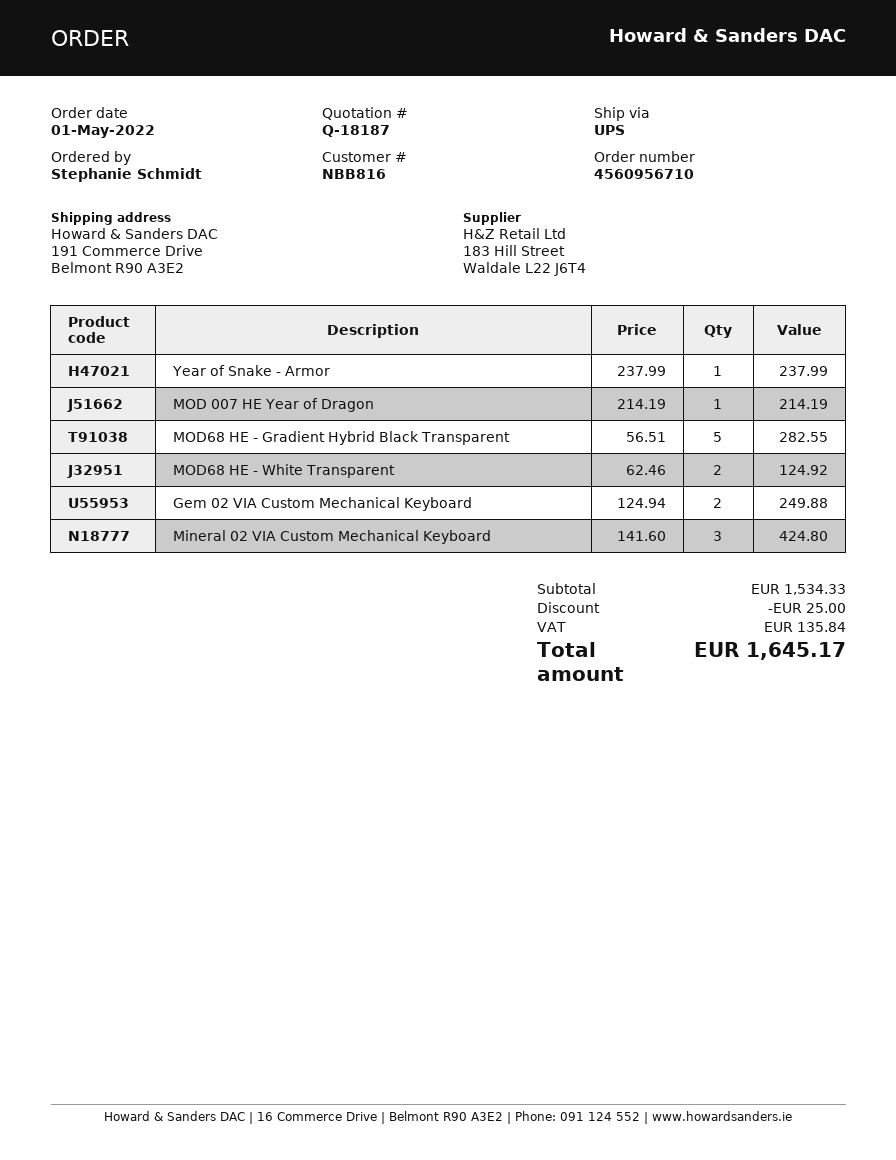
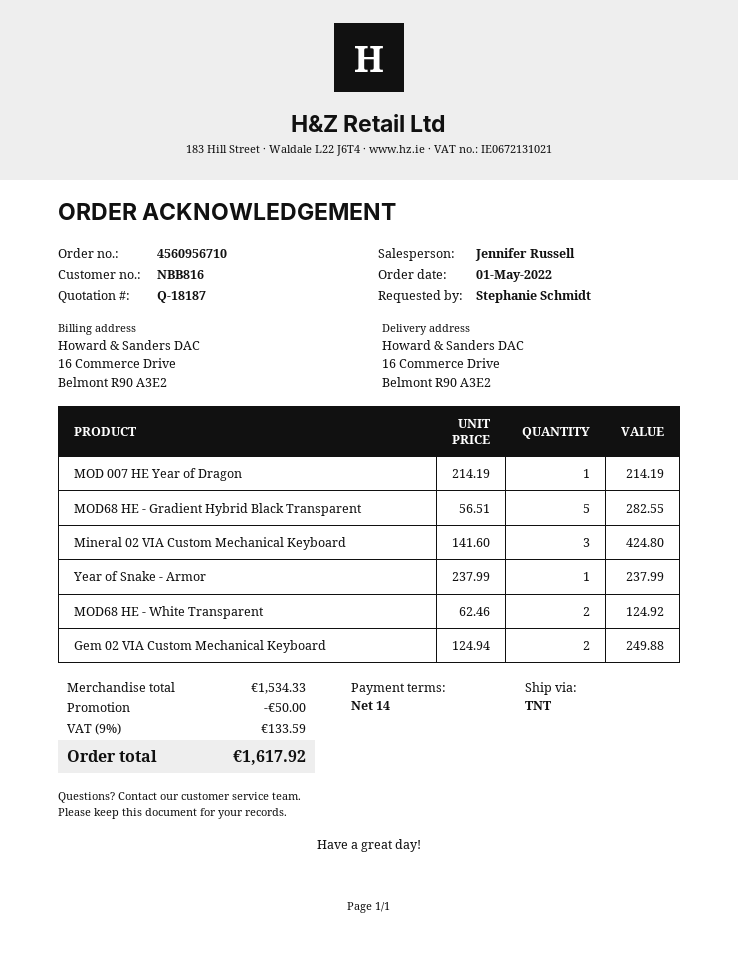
shipping method: UPS -> TNT
ship to: 191 Commerce Drive, Belmont R90 A3E2 -> 16 Commerce Drive, Belmont R90 A3E2
discount: 25.00 -> 50.00
tax: 135.84 -> 133.59
total: 1645.17 -> 1617.92

